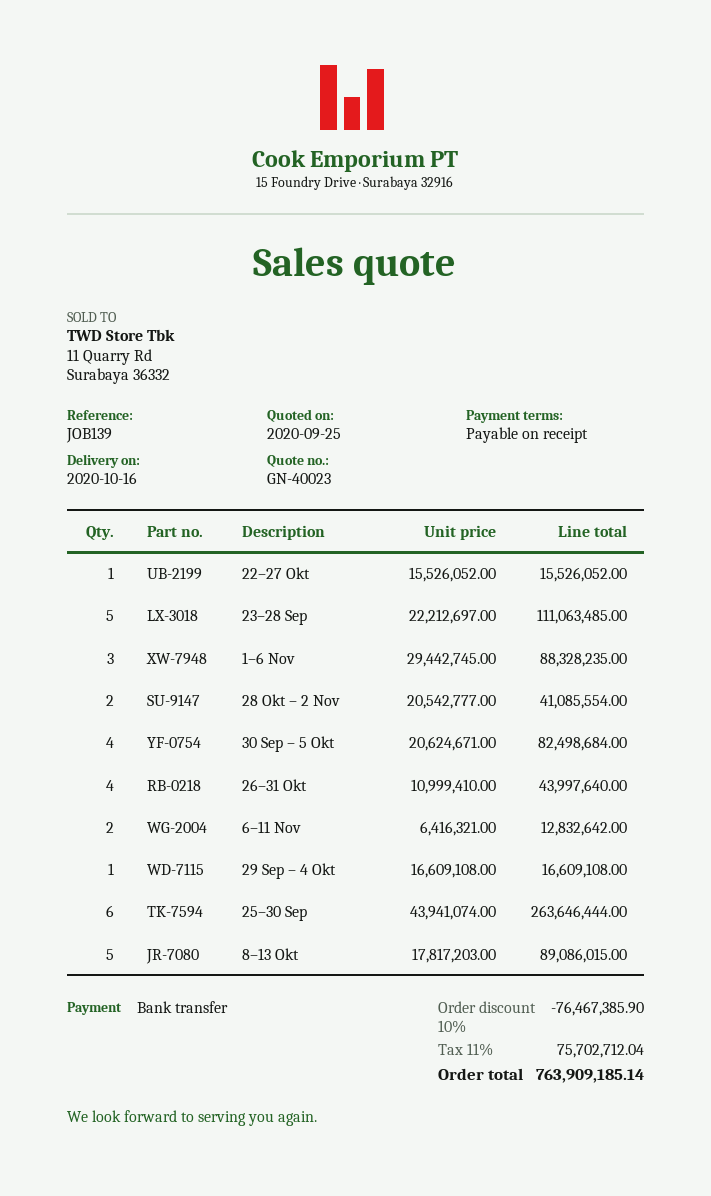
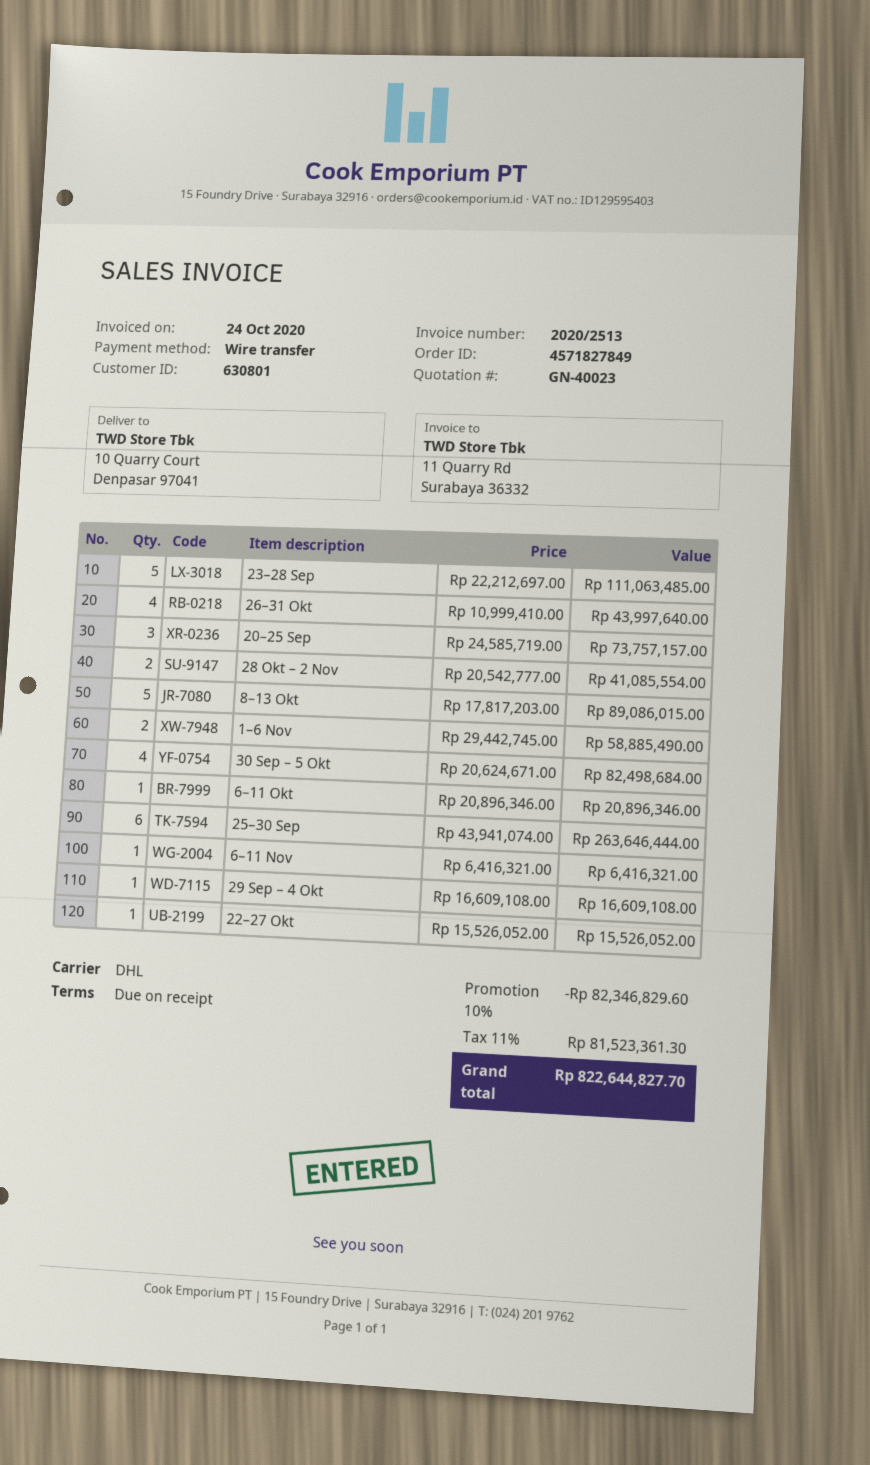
1–6 Nov: 3 x 29442745.00 = 88328235.00 -> 2 x 29442745.00 = 58885490.00
6–11 Nov: 2 x 6416321.00 = 12832642.00 -> 1 x 6416321.00 = 6416321.00
20–25 Sep: none -> 3 x 24585719.00 = 73757157.00
6–11 Okt: none -> 1 x 20896346.00 = 20896346.00
discount: 10% = 76467385.90 -> 10% = 82346829.60
tax: 11% = 75702712.04 -> 11% = 81523361.30
total: 763909185.14 -> 822644827.70

